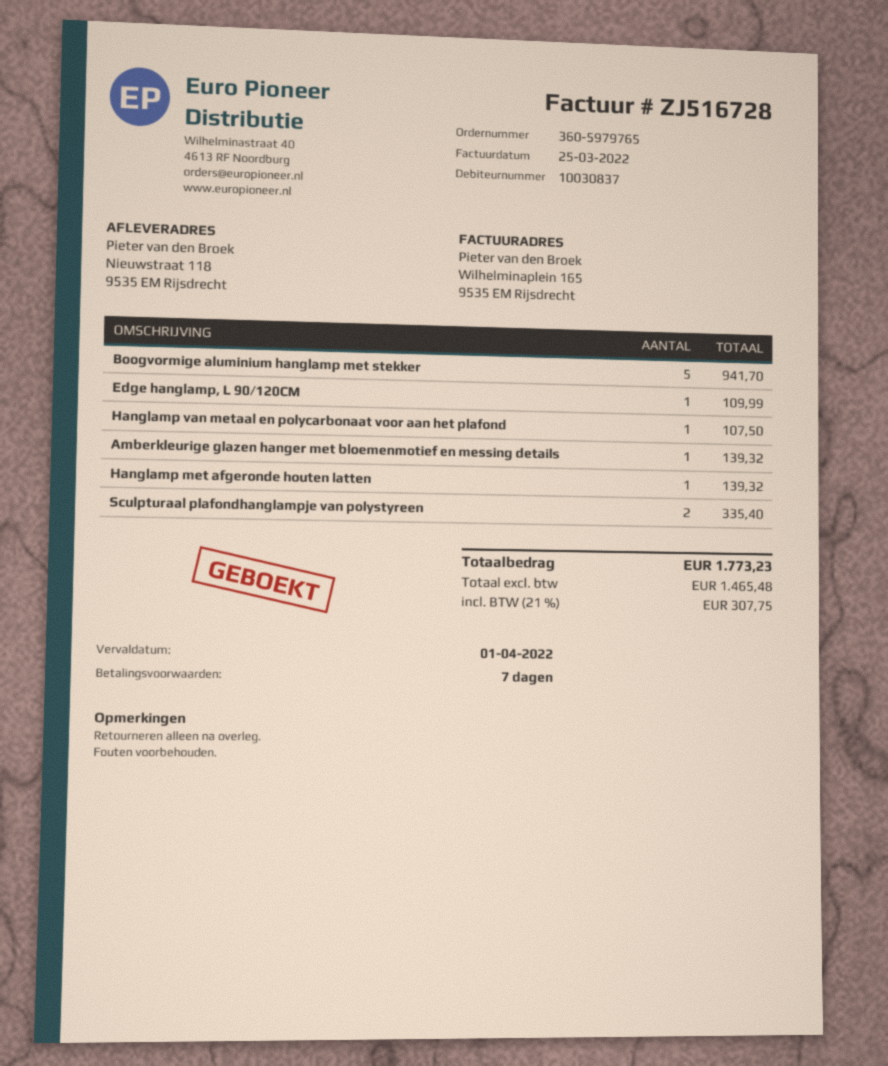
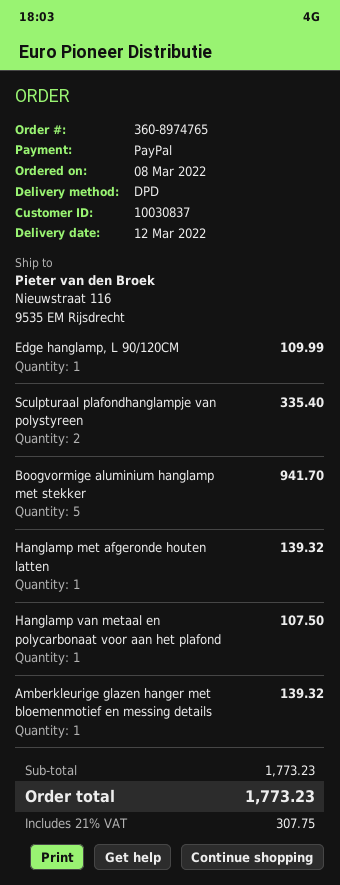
order number: 360-5979765 -> 360-8974765
ship to: Nieuwstraat 118, 9535 EM Rijsdrecht -> Nieuwstraat 116, 9535 EM Rijsdrecht

